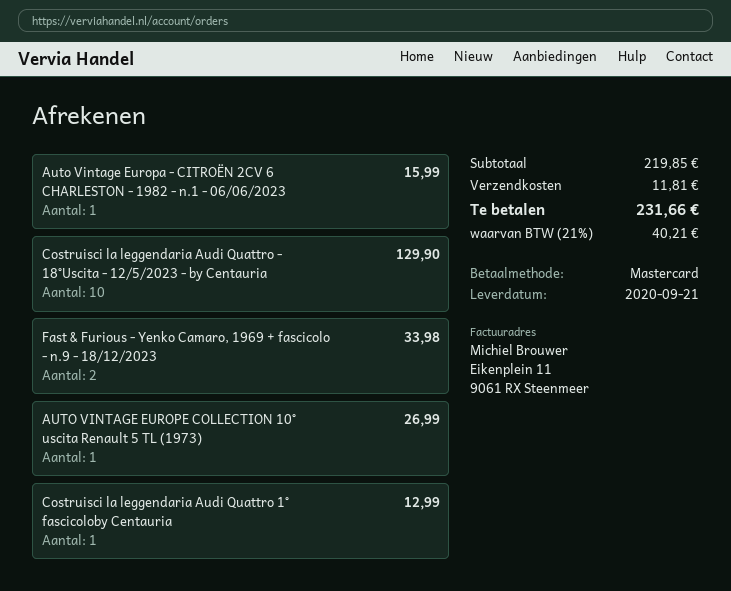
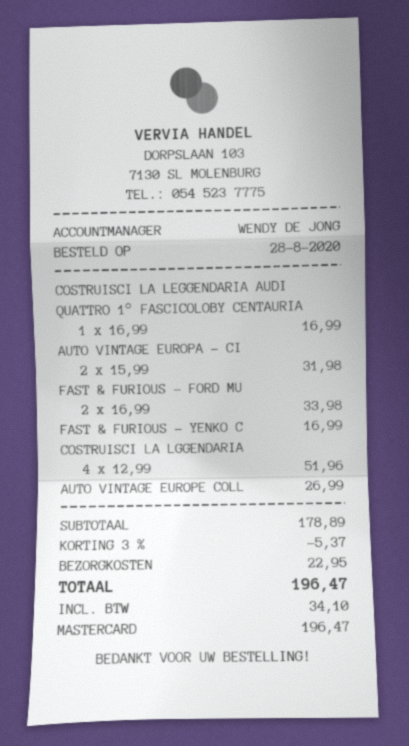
Auto Vintage Europa - CITROËN 2CV 6 CHARLESTON - 1982 - n.1 - 06/06/2023: 1 for 15.99 -> 2 for 31.98
Costruisci la leggendaria Audi Quattro - 18°Uscita - 12/5/2023 - by Centauria: 10 for 129.90 -> none
Fast & Furious - Yenko Camaro, 1969 + fascicolo - n.9 - 18/12/2023: 2 for 33.98 -> 1 for 16.99
Costruisci la leggendaria Audi Quattro 1° fascicoloby Centauria: 1 for 12.99 -> 1 for 16.99
FAST & FURIOUS - FORD MU: none -> 2 for 33.98
COSTRUISCI LA LGGENDARIA: none -> 4 for 51.96
subtotal: 219.85 -> 178.89
discount: none -> 3% = 5.37
shipping: 11.81 -> 22.95
tax: 40.21 -> 34.10
total: 231.66 -> 196.47

